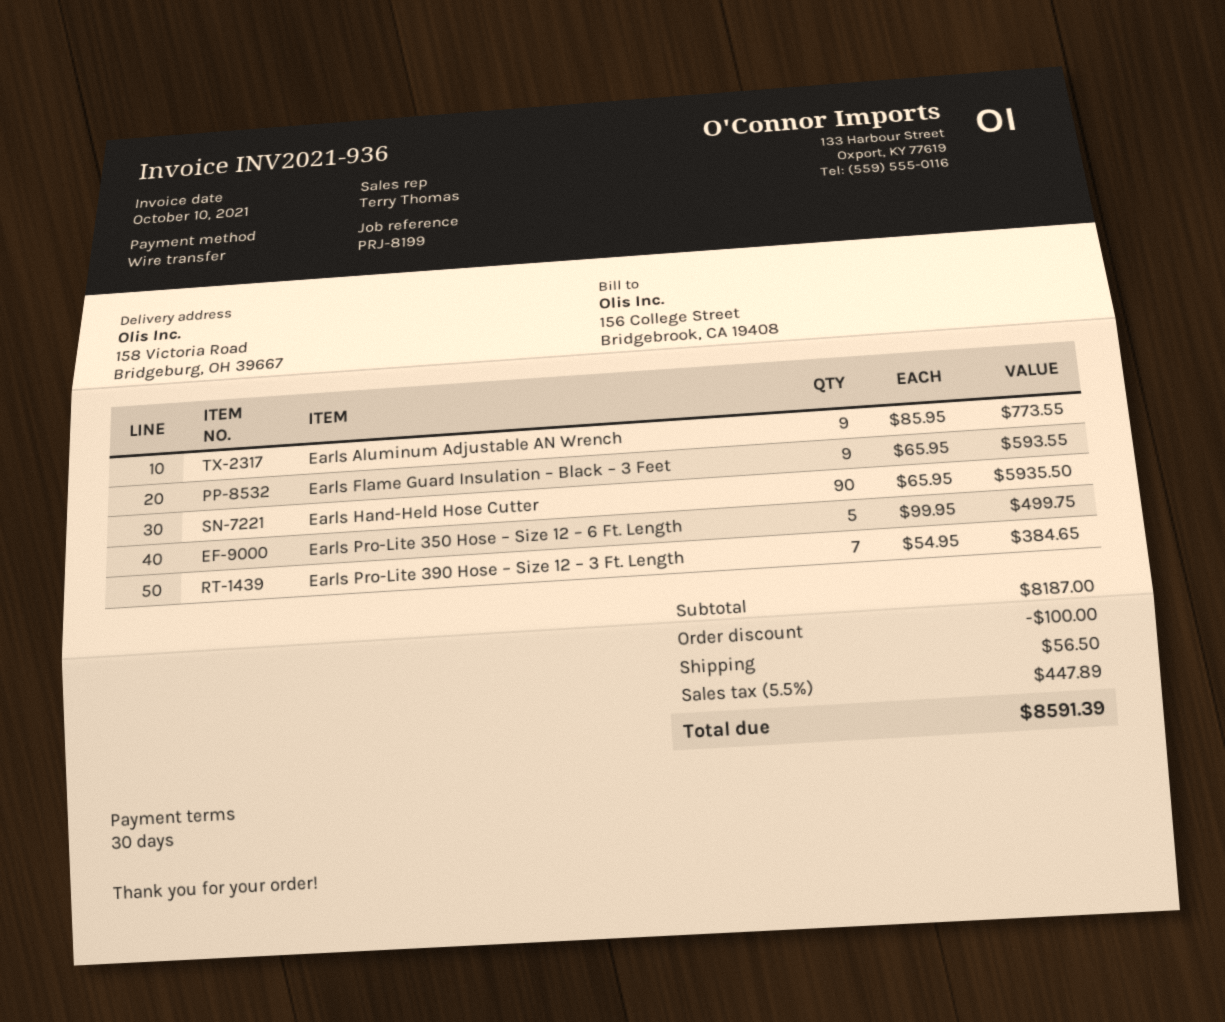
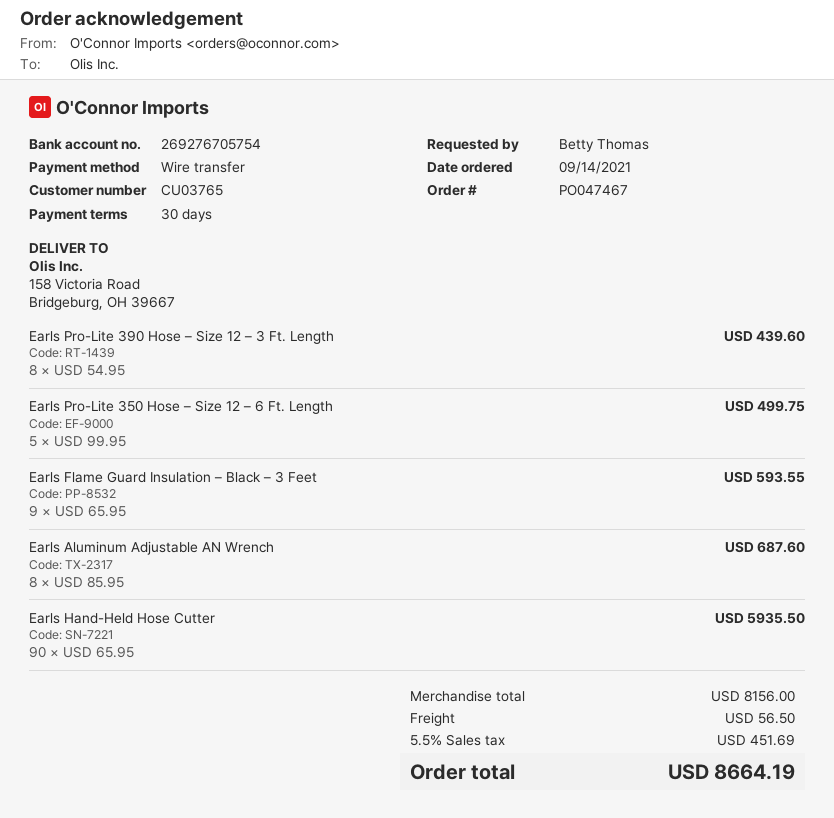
Earls Aluminum Adjustable AN Wrench: 9 x 85.95 = 773.55 -> 8 x 85.95 = 687.60
Earls Pro-Lite 390 Hose – Size 12 – 3 Ft. Length: 7 x 54.95 = 384.65 -> 8 x 54.95 = 439.60
subtotal: 8187.00 -> 8156.00
discount: 100.00 -> none
tax: 5.5% = 447.89 -> 5.5% = 451.69
total: 8591.39 -> 8664.19

